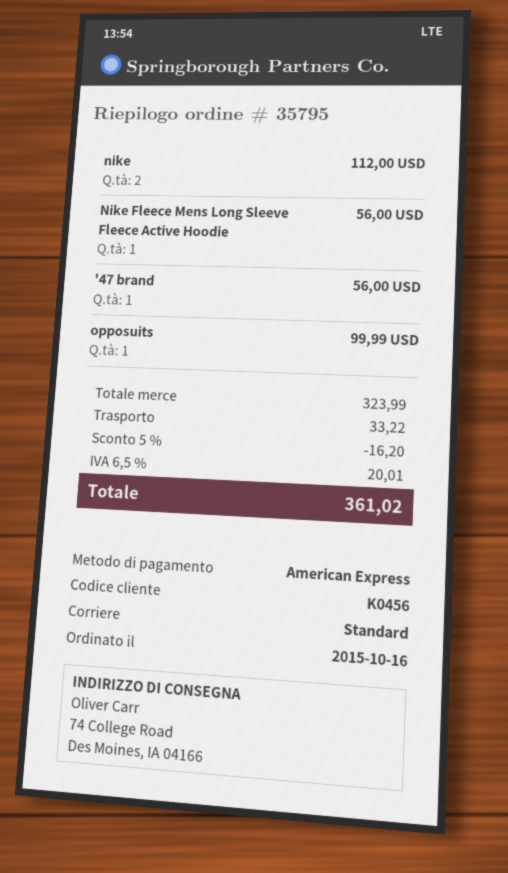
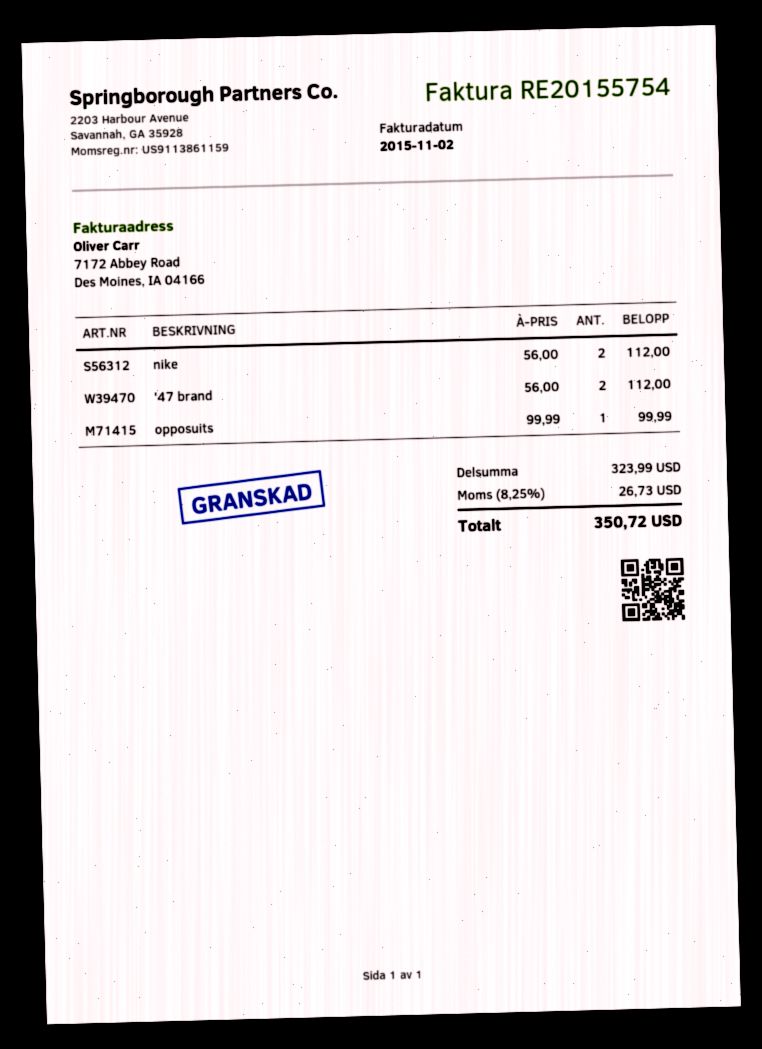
Nike Fleece Mens Long Sleeve Fleece Active Hoodie: 1 for 56.00 -> none
'47 brand: 1 for 56.00 -> 2 for 112.00
discount: 5% = 16.20 -> none
shipping: 33.22 -> none
tax: 6.5% = 20.01 -> 8.25% = 26.73
total: 361.02 -> 350.72

